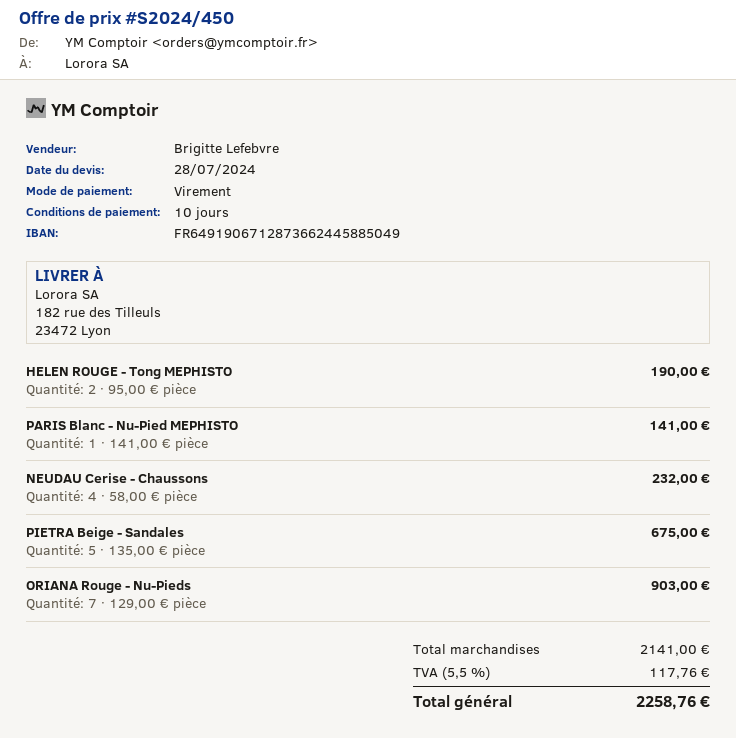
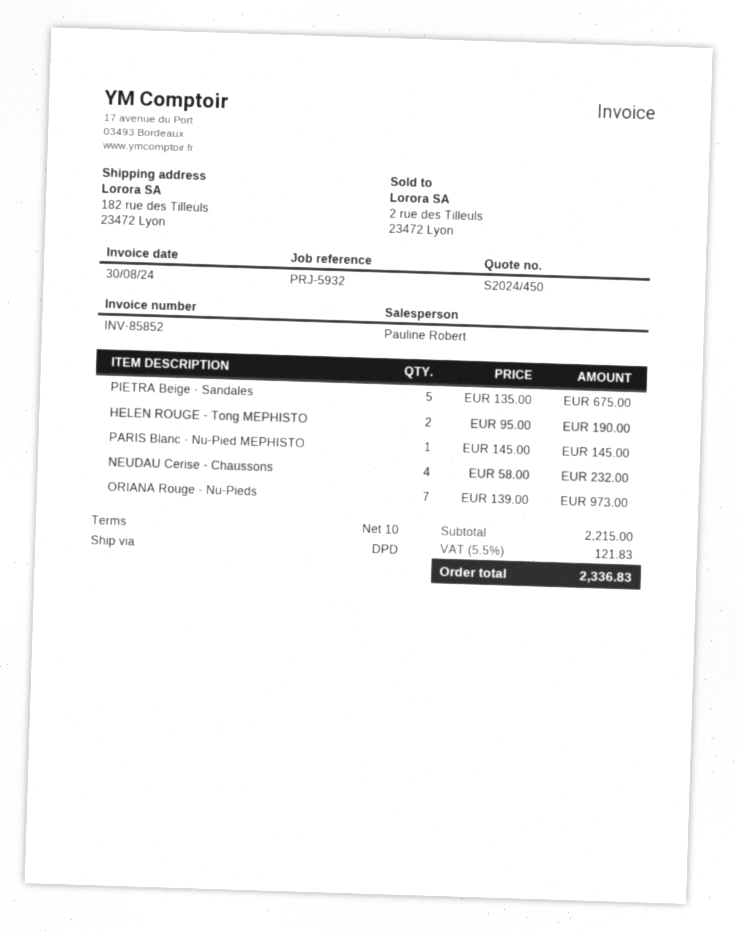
sales rep: Brigitte Lefebvre -> Pauline Robert
PARIS Blanc - Nu-Pied MEPHISTO: 1 x 141.00 = 141.00 -> 1 x 145.00 = 145.00
ORIANA Rouge - Nu-Pieds: 7 x 129.00 = 903.00 -> 7 x 139.00 = 973.00
subtotal: 2141.00 -> 2215.00
tax: 5.5% = 117.76 -> 5.5% = 121.83
total: 2258.76 -> 2336.83

